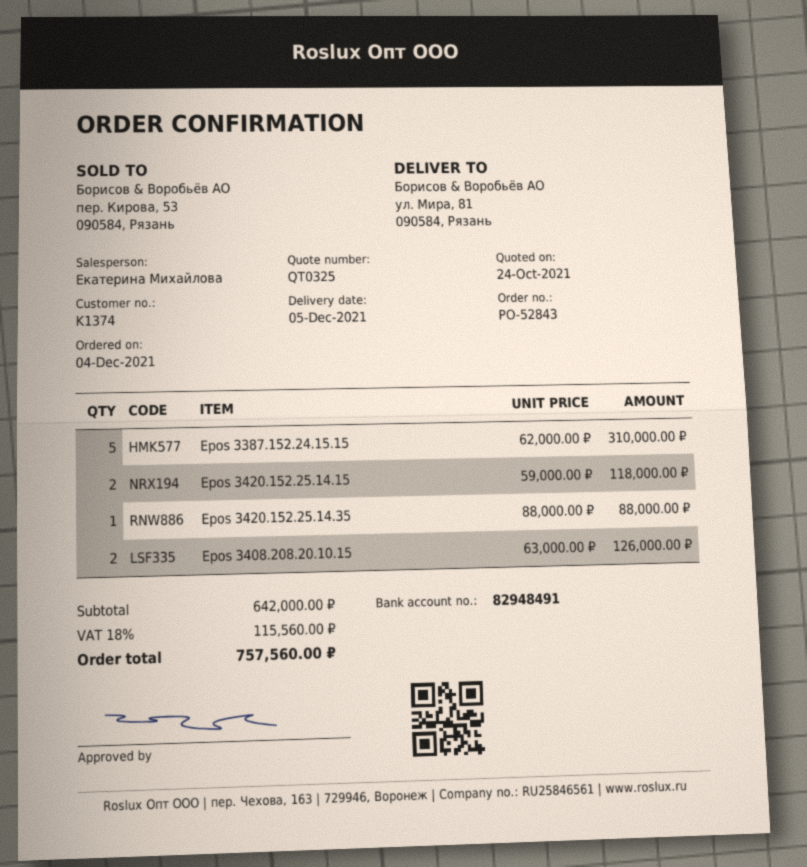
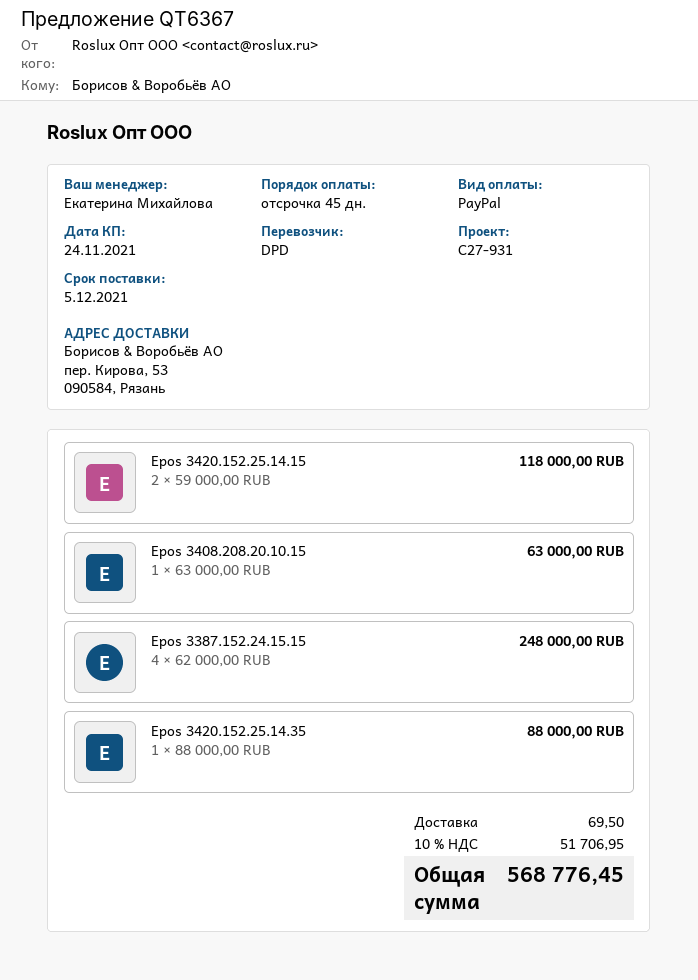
quote number: QT0325 -> QT6367
quote date: 2021-10-24 -> 2021-11-24
ship to: ул. Мира, 81, 090584, Рязань -> пер. Кирова, 53, 090584, Рязань
Epos 3387.152.24.15.15: 5 x 62000.00 = 310000.00 -> 4 x 62000.00 = 248000.00
Epos 3408.208.20.10.15: 2 x 63000.00 = 126000.00 -> 1 x 63000.00 = 63000.00
shipping: none -> 69.50
tax: 18% = 115560.00 -> 10% = 51706.95
total: 757560.00 -> 568776.45

